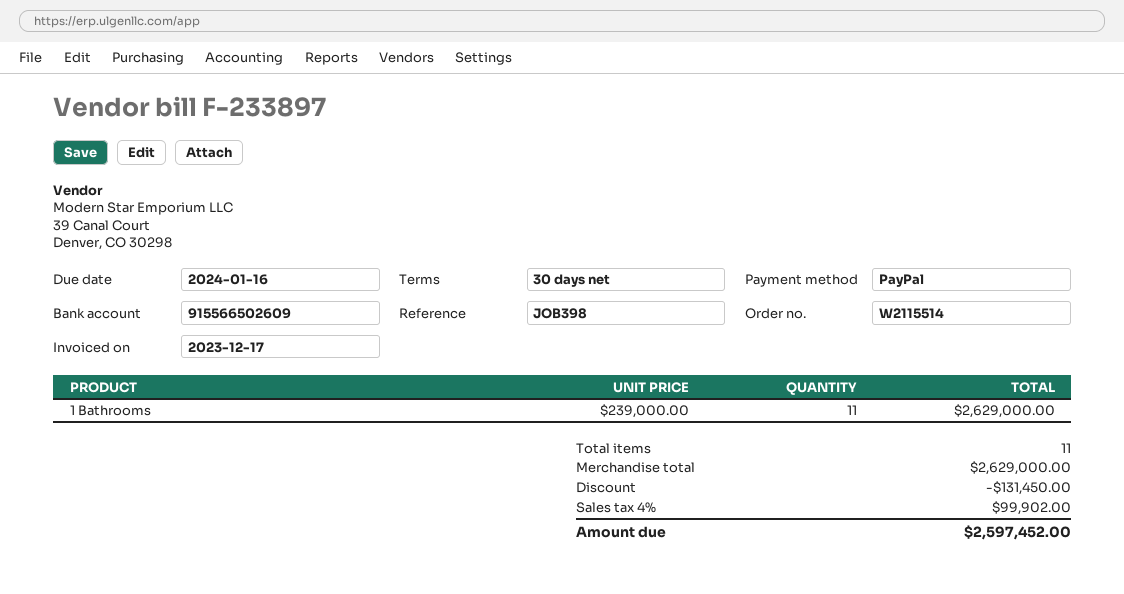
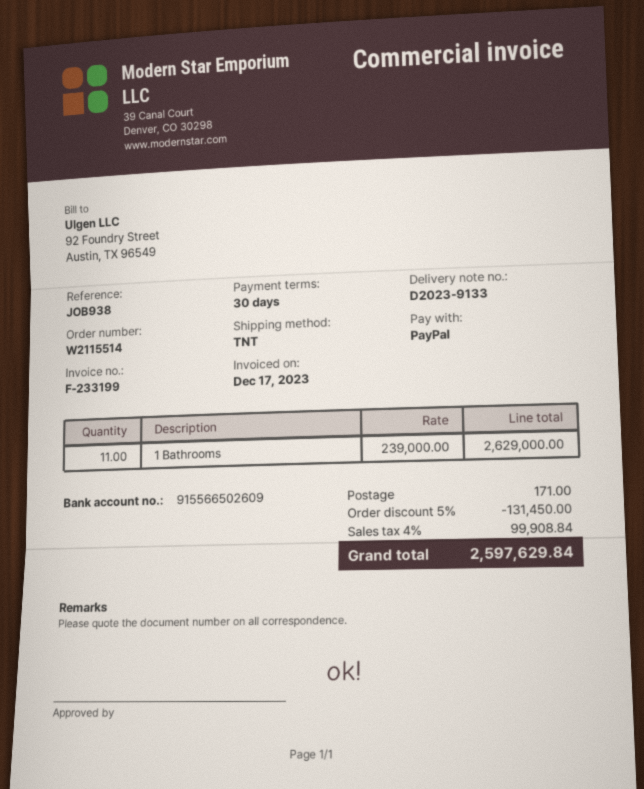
invoice number: F-233897 -> F-233199
reference: JOB398 -> JOB938
shipping: none -> 171.00
tax: 4% = 99902.00 -> 4% = 99908.84
total: 2597452.00 -> 2597629.84

